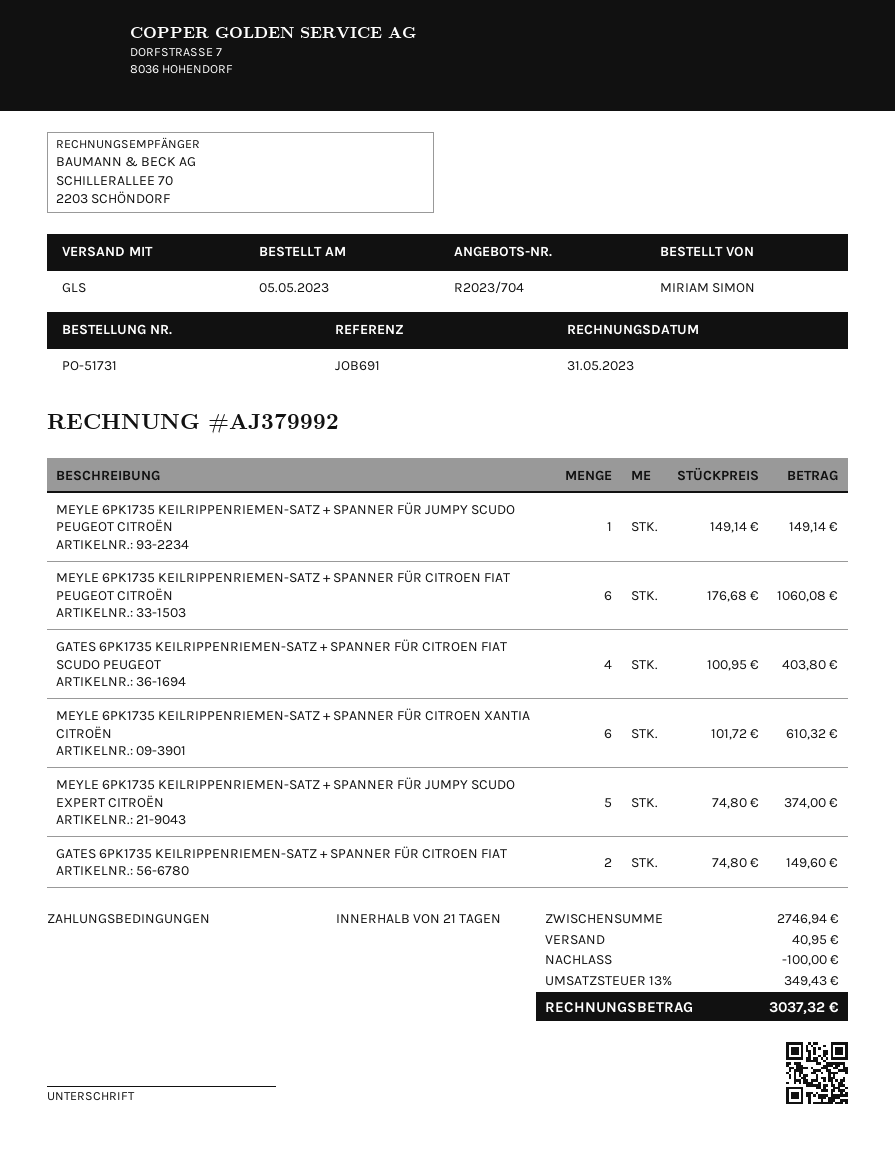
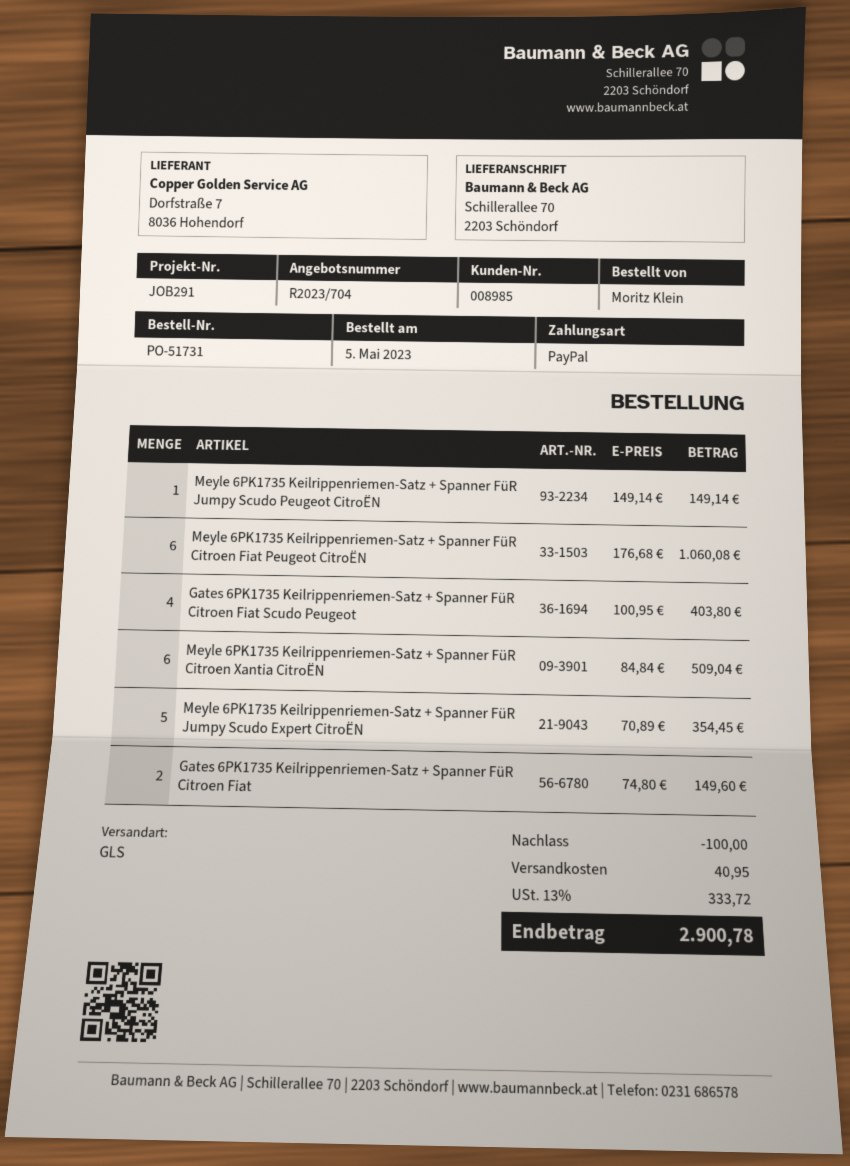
reference: JOB691 -> JOB291
ordered by: MIRIAM SIMON -> Moritz Klein
MEYLE 6PK1735 KEILRIPPENRIEMEN-SATZ + SPANNER FÜR CITROEN XANTIA CITROËN: 6 x 101.72 = 610.32 -> 6 x 84.84 = 509.04
MEYLE 6PK1735 KEILRIPPENRIEMEN-SATZ + SPANNER FÜR JUMPY SCUDO EXPERT CITROËN: 5 x 74.80 = 374.00 -> 5 x 70.89 = 354.45
tax: 13% = 349.43 -> 13% = 333.72
total: 3037.32 -> 2900.78

